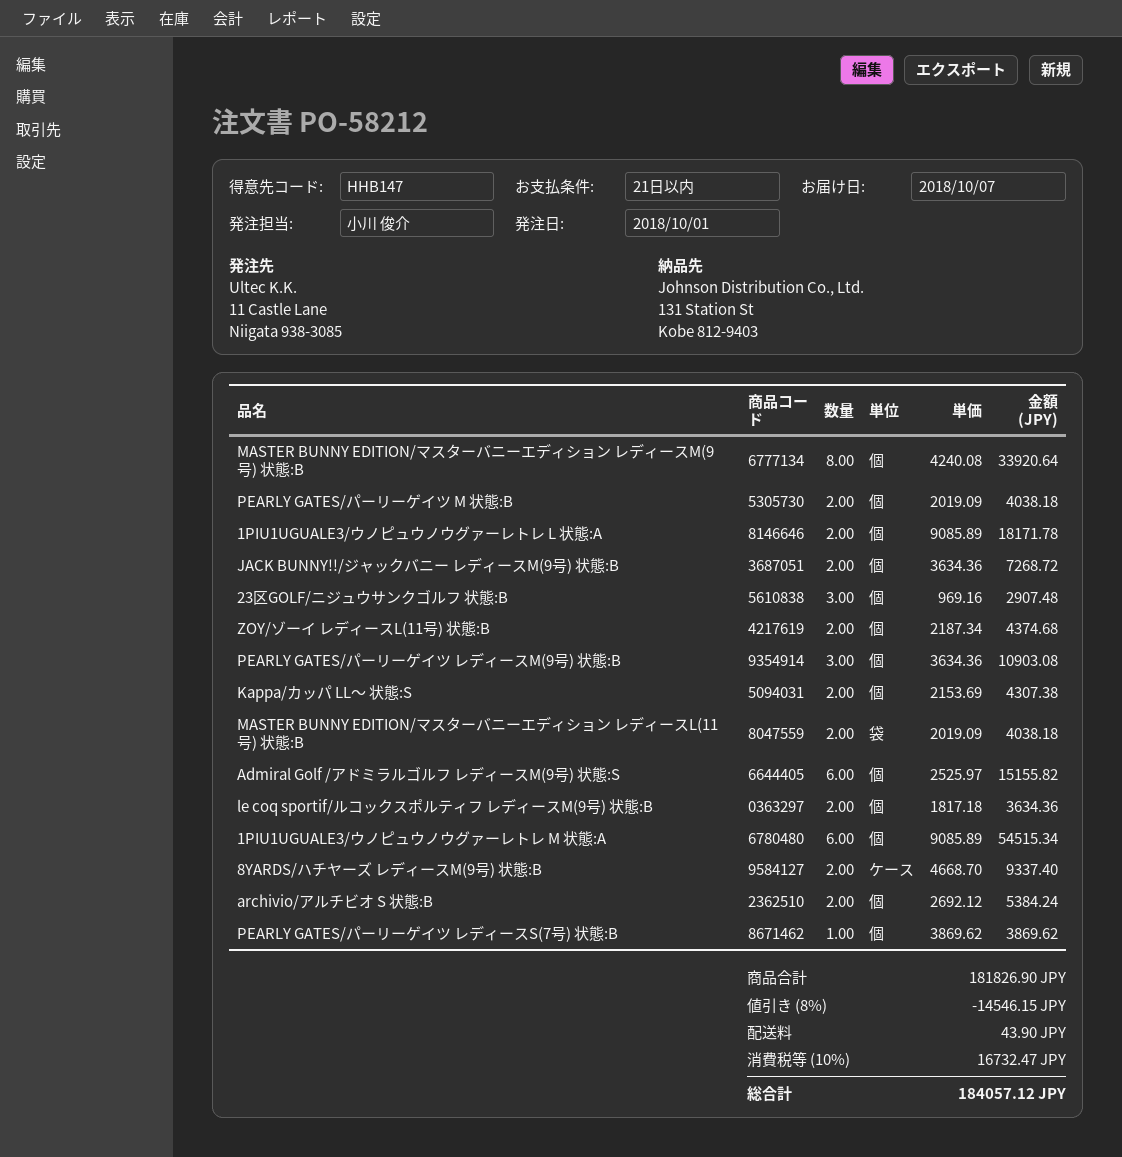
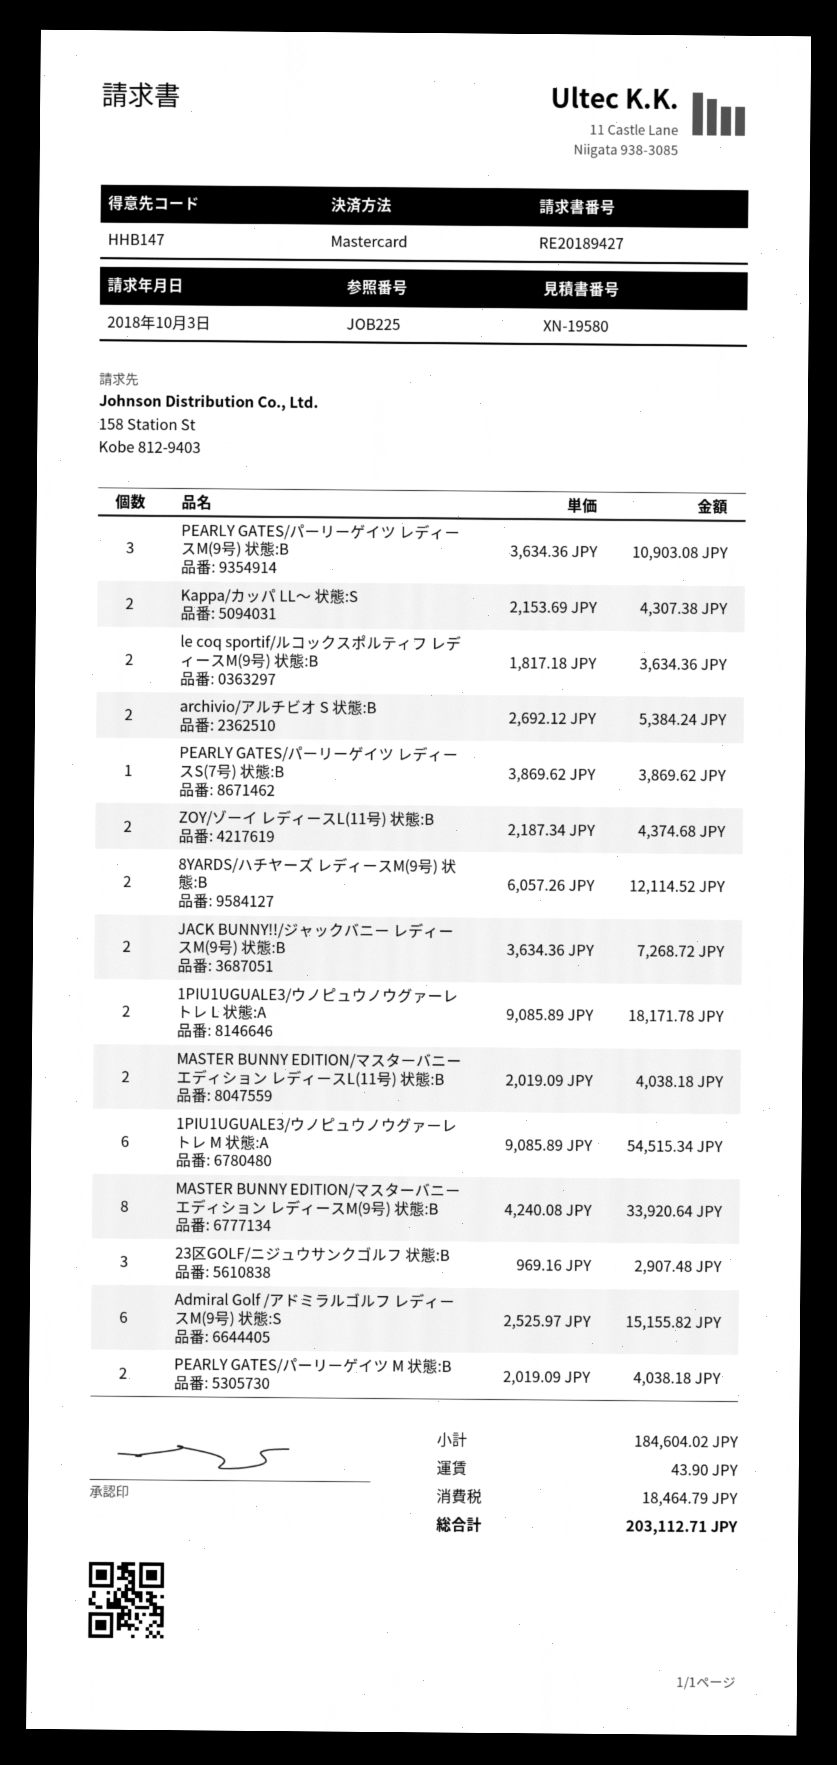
8YARDS/ハチヤーズ レディースM(9号) 状態:B: 2 x 4668.70 = 9337.40 -> 2 x 6057.26 = 12114.52
subtotal: 181826.90 -> 184604.02
discount: 8% = 14546.15 -> none
tax: 16732.47 -> 18464.79
total: 184057.12 -> 203112.71

